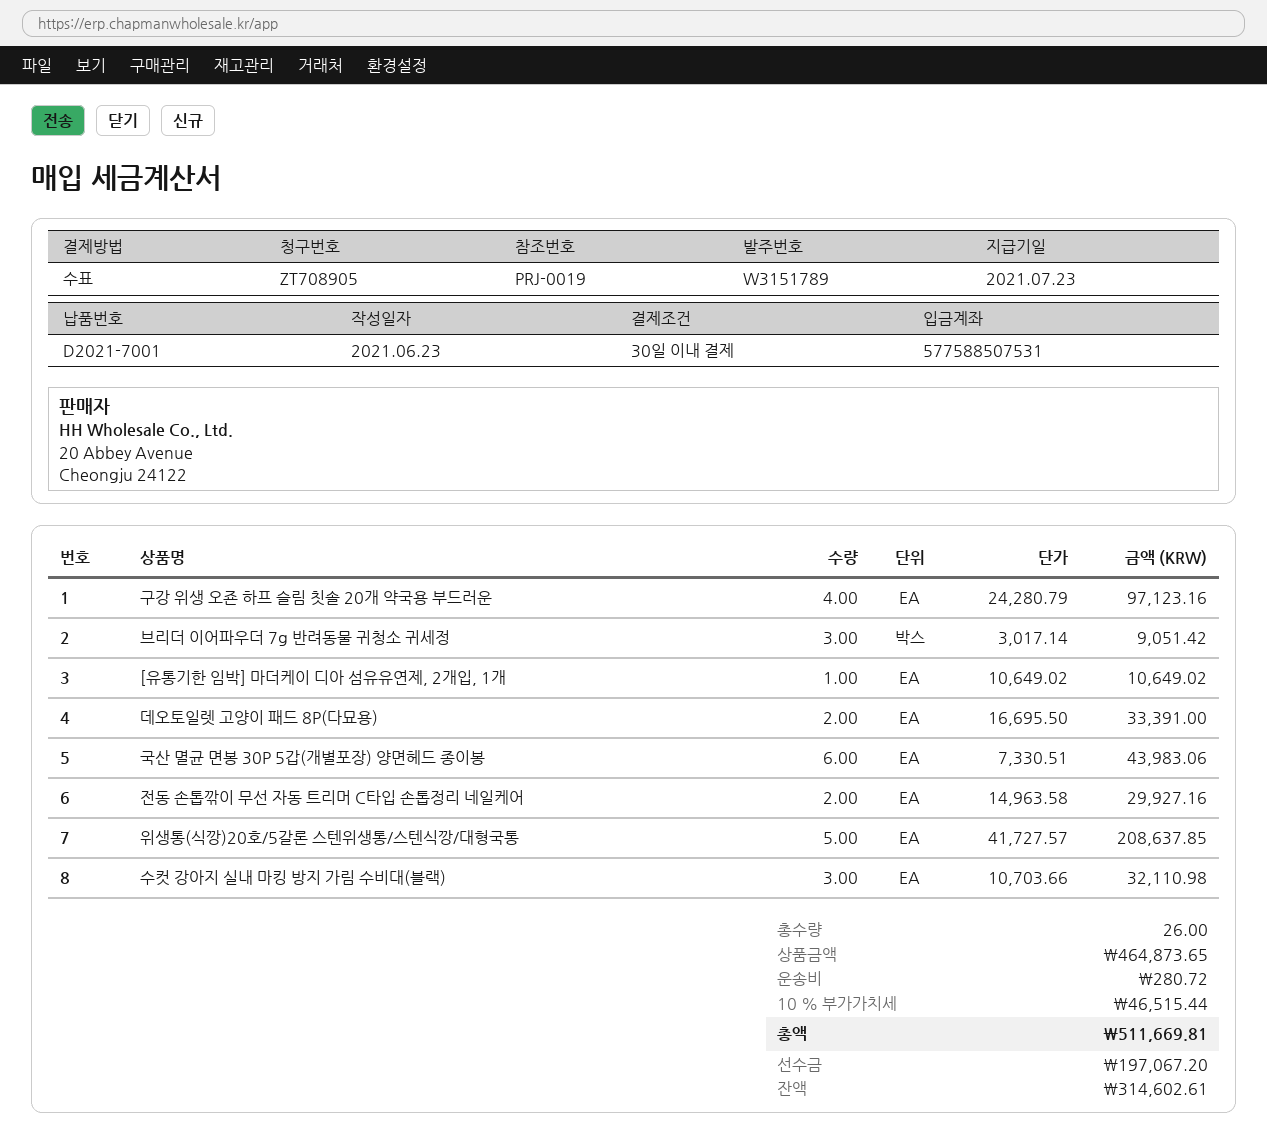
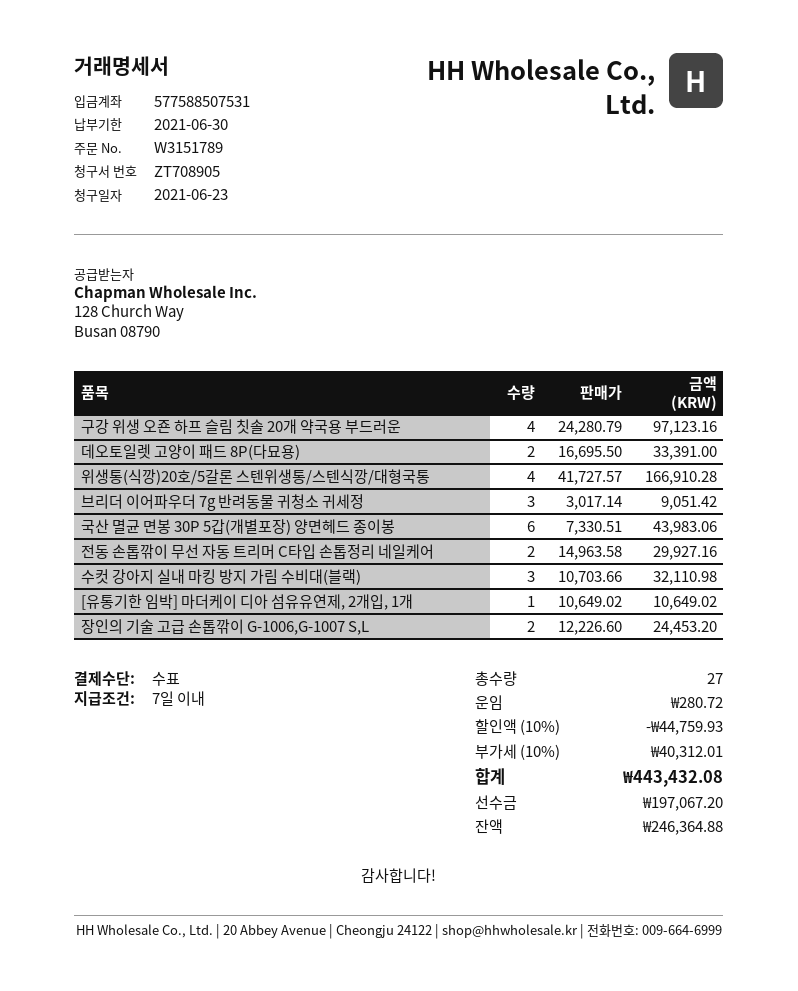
payment terms: 30 days -> 7 days
due date: 2021-07-23 -> 2021-06-30
위생통(식깡)20호/5갈론 스텐위생통/스텐식깡/대형국통: 5 x 41727.57 = 208637.85 -> 4 x 41727.57 = 166910.28
장인의 기술 고급 손톱깎이 G-1006,G-1007 S,L: none -> 2 x 12226.60 = 24453.20
total quantity: 26 -> 27
discount: none -> 10% = 44759.93
tax: 10% = 46515.44 -> 10% = 40312.01
total: 511669.81 -> 443432.08
balance: 314602.61 -> 246364.88

